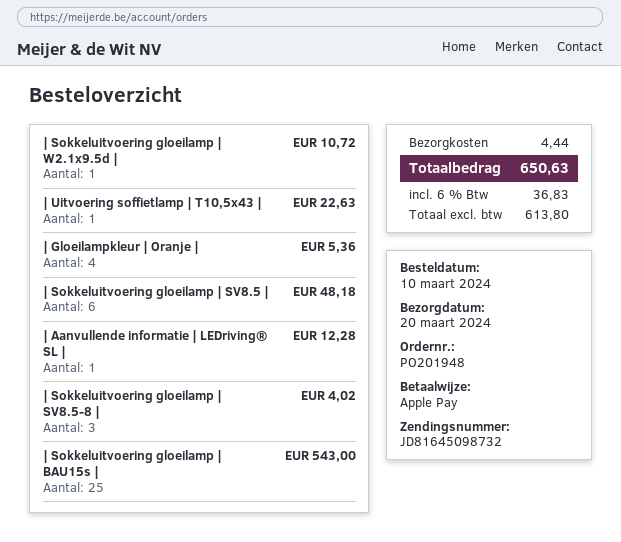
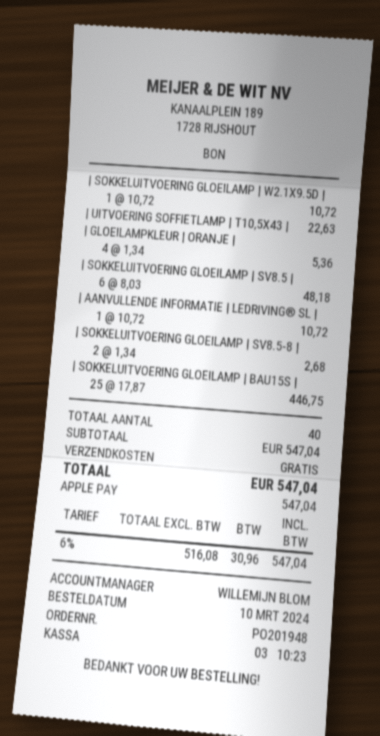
| Aanvullende informatie | LEDriving® SL |: 1 for 12.28 -> 1 for 10.72
| Sokkeluitvoering gloeilamp | SV8.5-8 |: 3 for 4.02 -> 2 for 2.68
| Sokkeluitvoering gloeilamp | BAU15s |: 25 for 543.00 -> 25 for 446.75
shipping: 4.44 -> 0.00
net: 613.80 -> 516.08
tax: 6% = 36.83 -> 6% = 30.96
total: 650.63 -> 547.04

